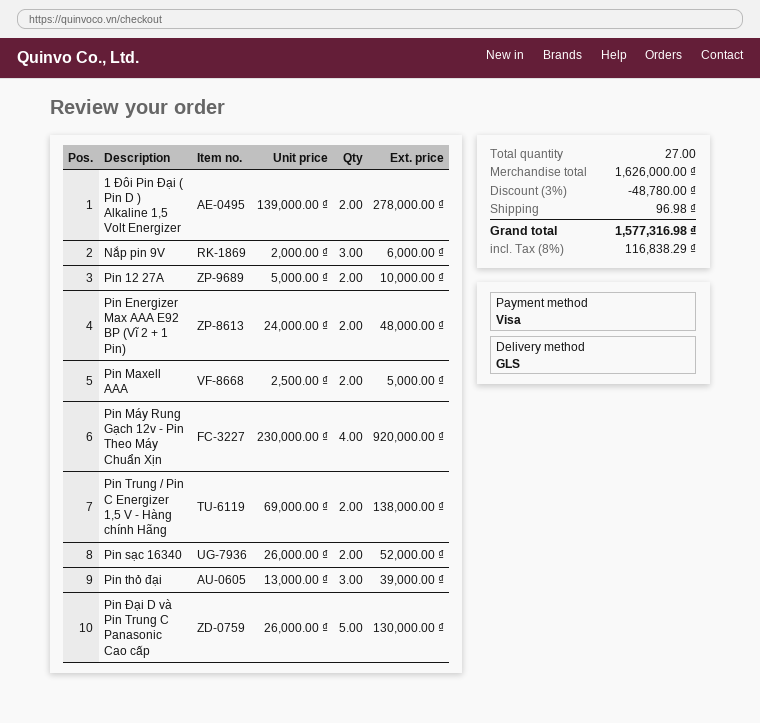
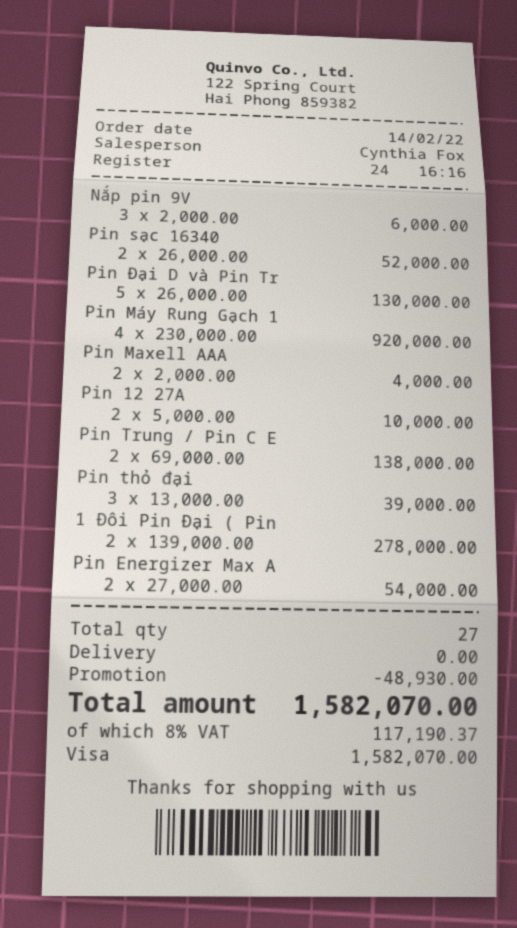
Pin Energizer Max AAA E92 BP (Vĩ 2 + 1 Pin): 2 x 24000.00 = 48000.00 -> 2 x 27000.00 = 54000.00
Pin Maxell AAA: 2 x 2500.00 = 5000.00 -> 2 x 2000.00 = 4000.00
discount: 48780.00 -> 48930.00
shipping: 96.98 -> 0.00
tax: 8% = 116838.29 -> 8% = 117190.37
total: 1577316.98 -> 1582070.00

